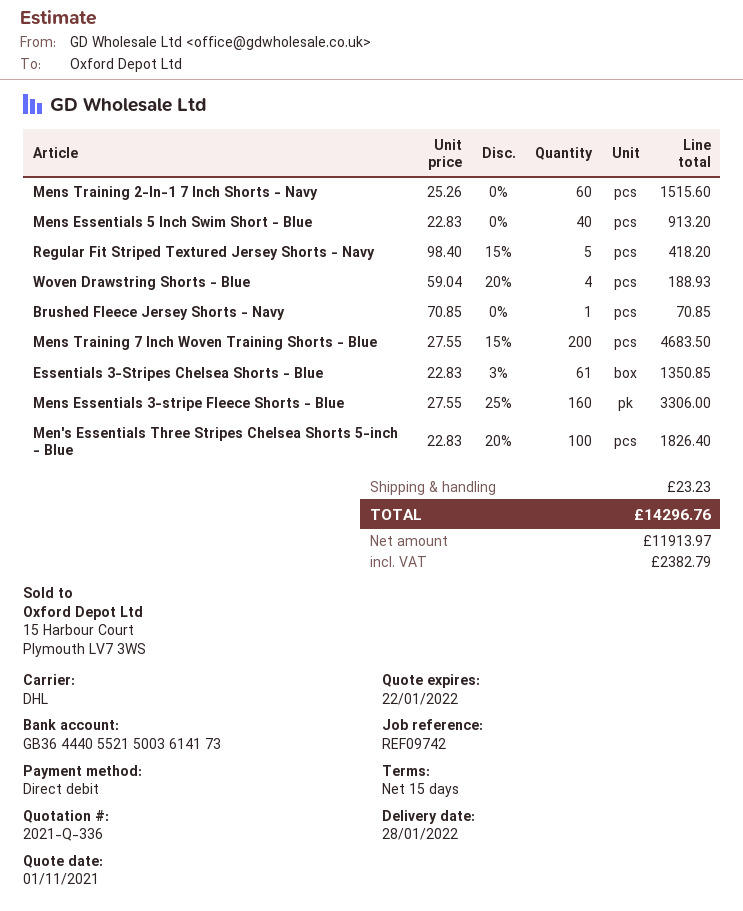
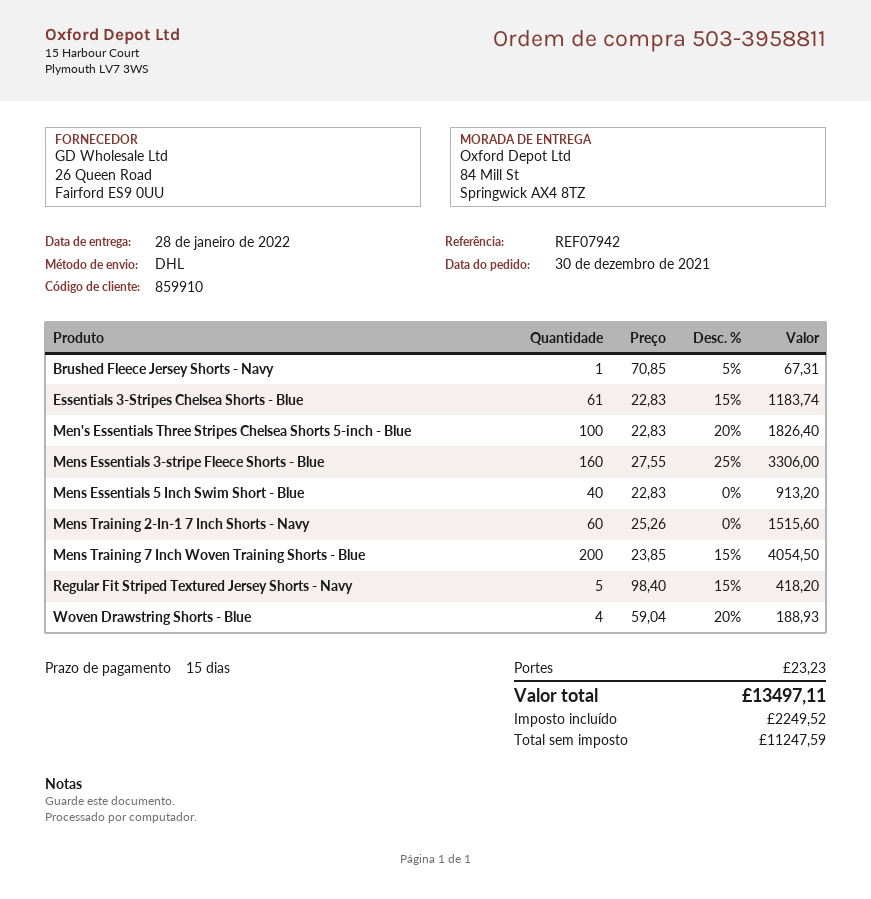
reference: REF09742 -> REF07942
Brushed Fleece Jersey Shorts - Navy: 1 x 70.85 = 70.85 -> 1 x 70.85 - 5% = 67.31
Mens Training 7 Inch Woven Training Shorts - Blue: 200 x 27.55 - 15% = 4683.50 -> 200 x 23.85 - 15% = 4054.50
Essentials 3-Stripes Chelsea Shorts - Blue: 61 x 22.83 - 3% = 1350.85 -> 61 x 22.83 - 15% = 1183.74
net: 11913.97 -> 11247.59
tax: 2382.79 -> 2249.52
total: 14296.76 -> 13497.11

